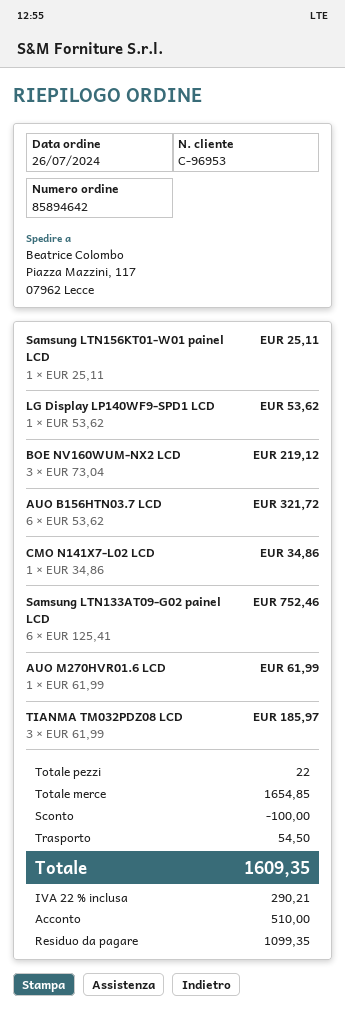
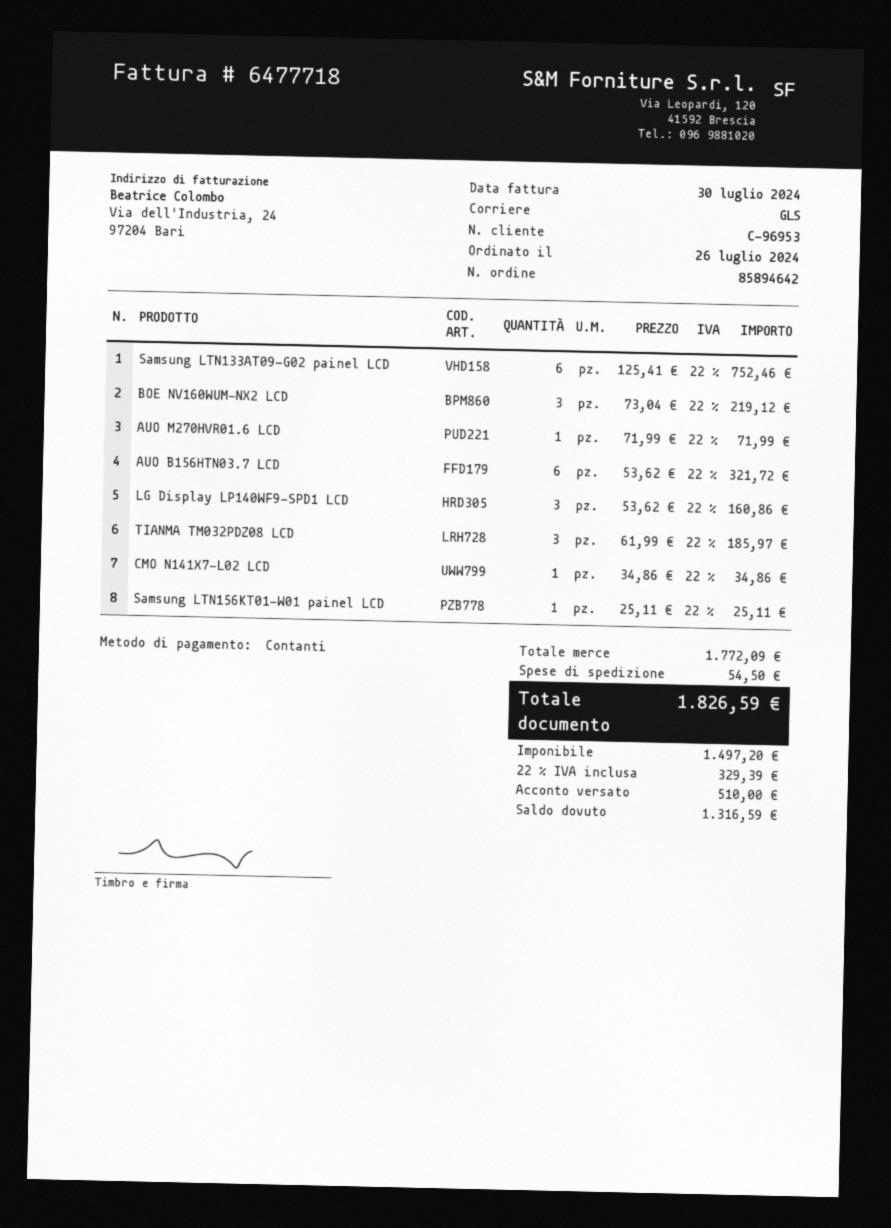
LG Display LP140WF9-SPD1 LCD: 1 x 53.62 = 53.62 -> 3 x 53.62 = 160.86
AUO M270HVR01.6 LCD: 1 x 61.99 = 61.99 -> 1 x 71.99 = 71.99
subtotal: 1654.85 -> 1772.09
discount: 100.00 -> none
tax: 22% = 290.21 -> 22% = 329.39
total: 1609.35 -> 1826.59
balance: 1099.35 -> 1316.59

